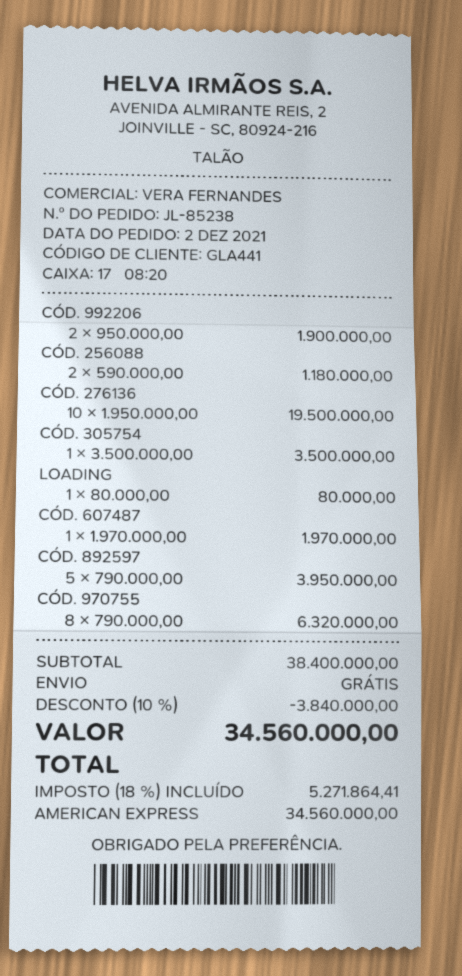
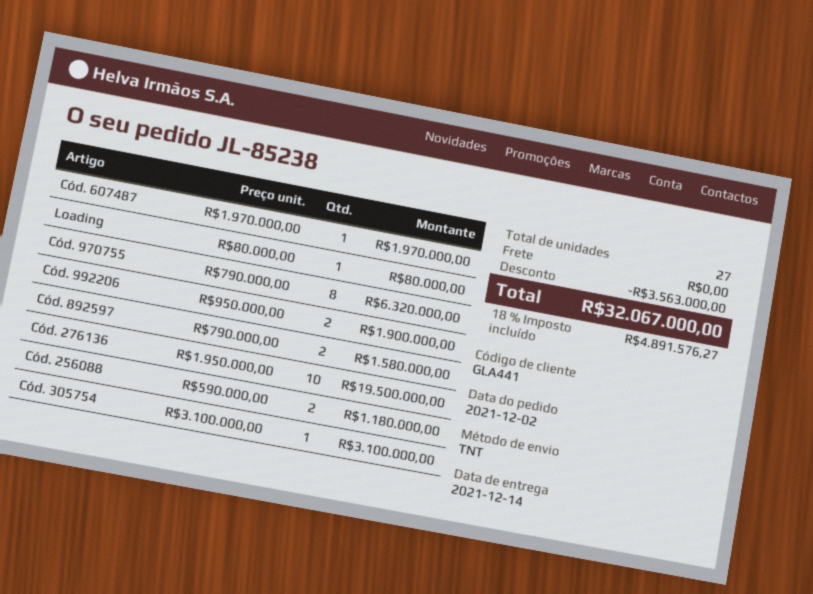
CÓD. 305754: 1 x 3500000.00 = 3500000.00 -> 1 x 3100000.00 = 3100000.00
CÓD. 892597: 5 x 790000.00 = 3950000.00 -> 2 x 790000.00 = 1580000.00
discount: 3840000.00 -> 3563000.00
tax: 18% = 5271864.41 -> 18% = 4891576.27
total: 34560000.00 -> 32067000.00

